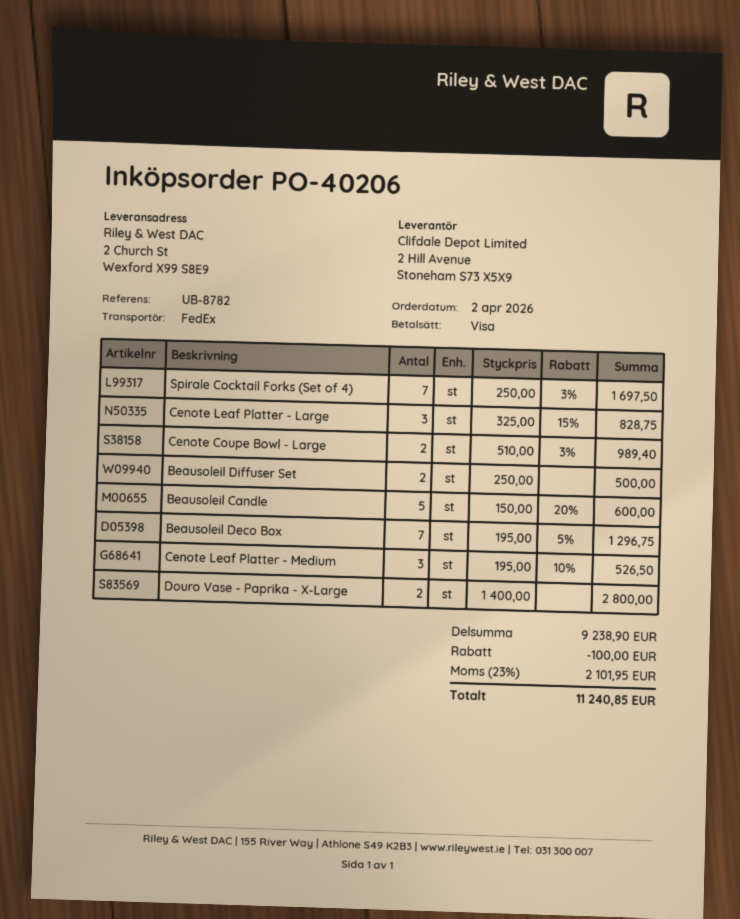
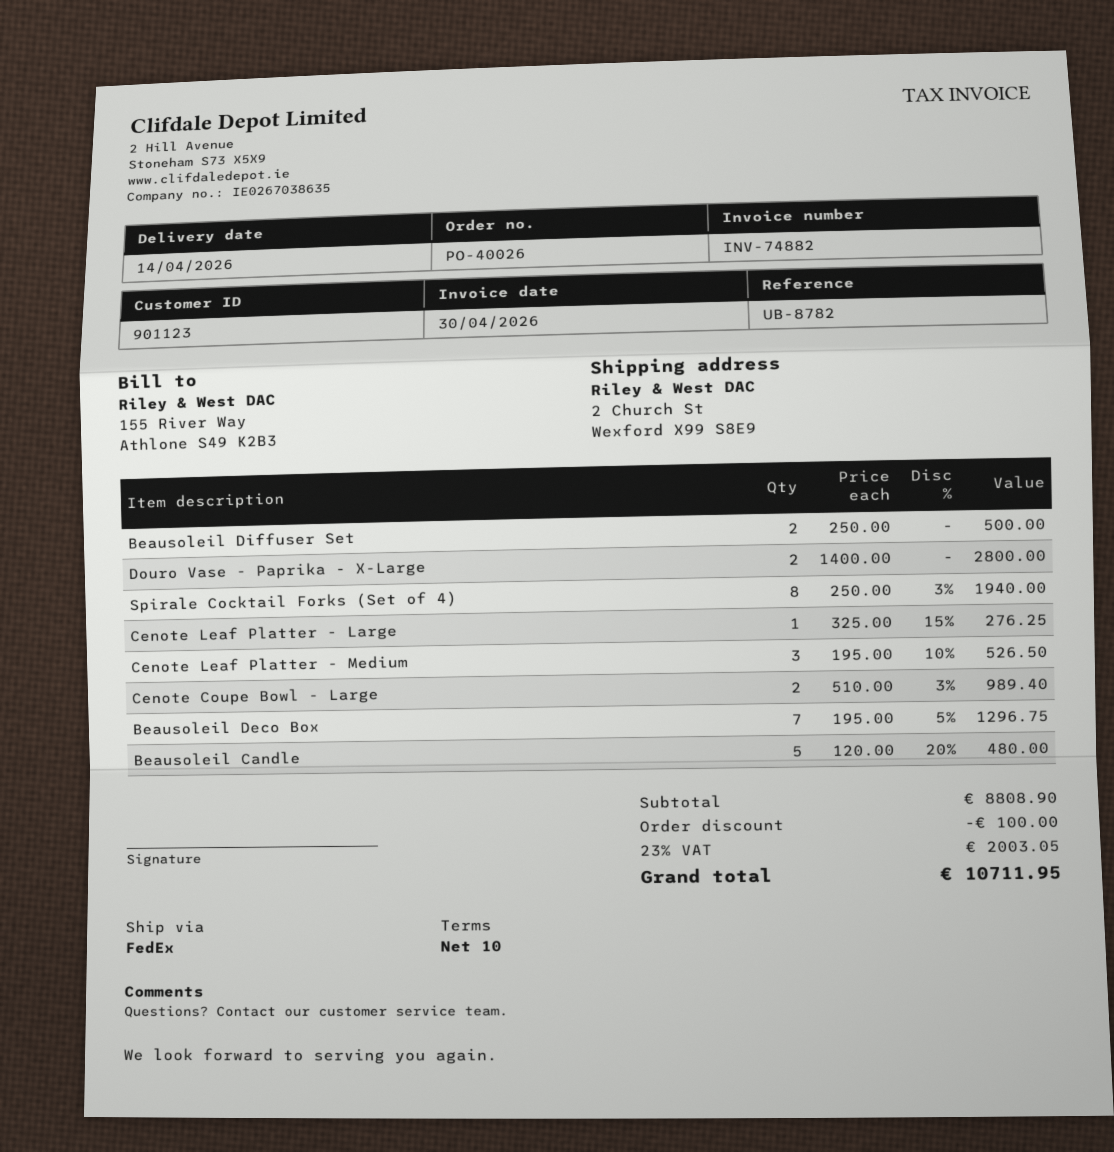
order number: PO-40206 -> PO-40026
Spirale Cocktail Forks (Set of 4): 7 x 250.00 - 3% = 1697.50 -> 8 x 250.00 - 3% = 1940.00
Cenote Leaf Platter - Large: 3 x 325.00 - 15% = 828.75 -> 1 x 325.00 - 15% = 276.25
Beausoleil Candle: 5 x 150.00 - 20% = 600.00 -> 5 x 120.00 - 20% = 480.00
subtotal: 9238.90 -> 8808.90
tax: 23% = 2101.95 -> 23% = 2003.05
total: 11240.85 -> 10711.95

